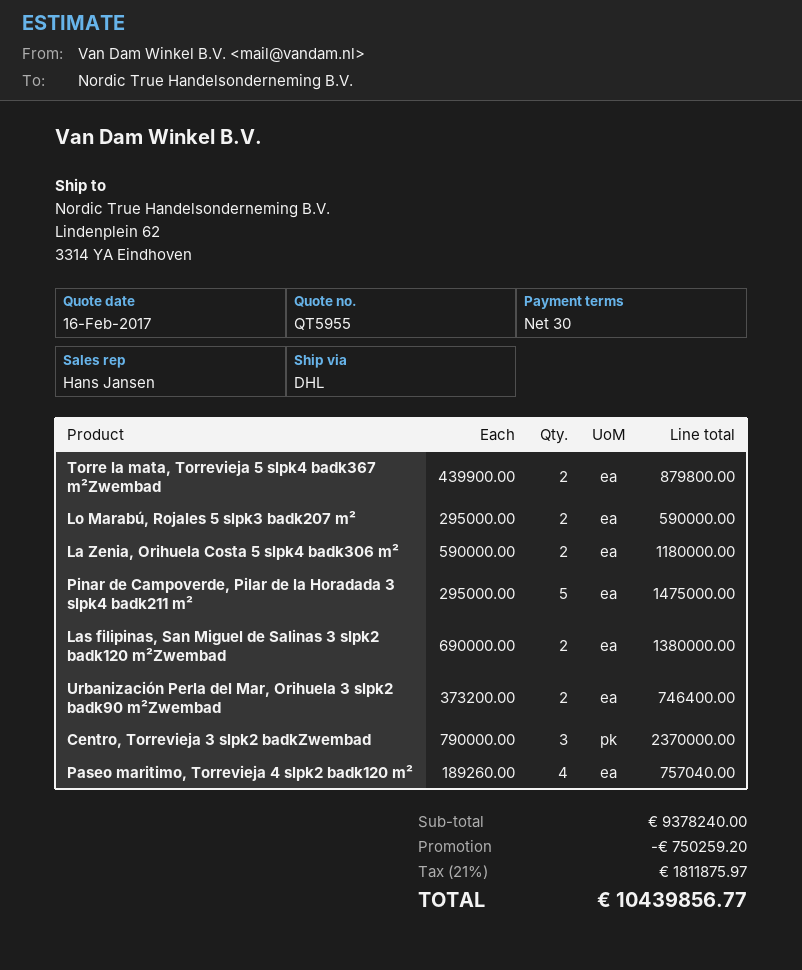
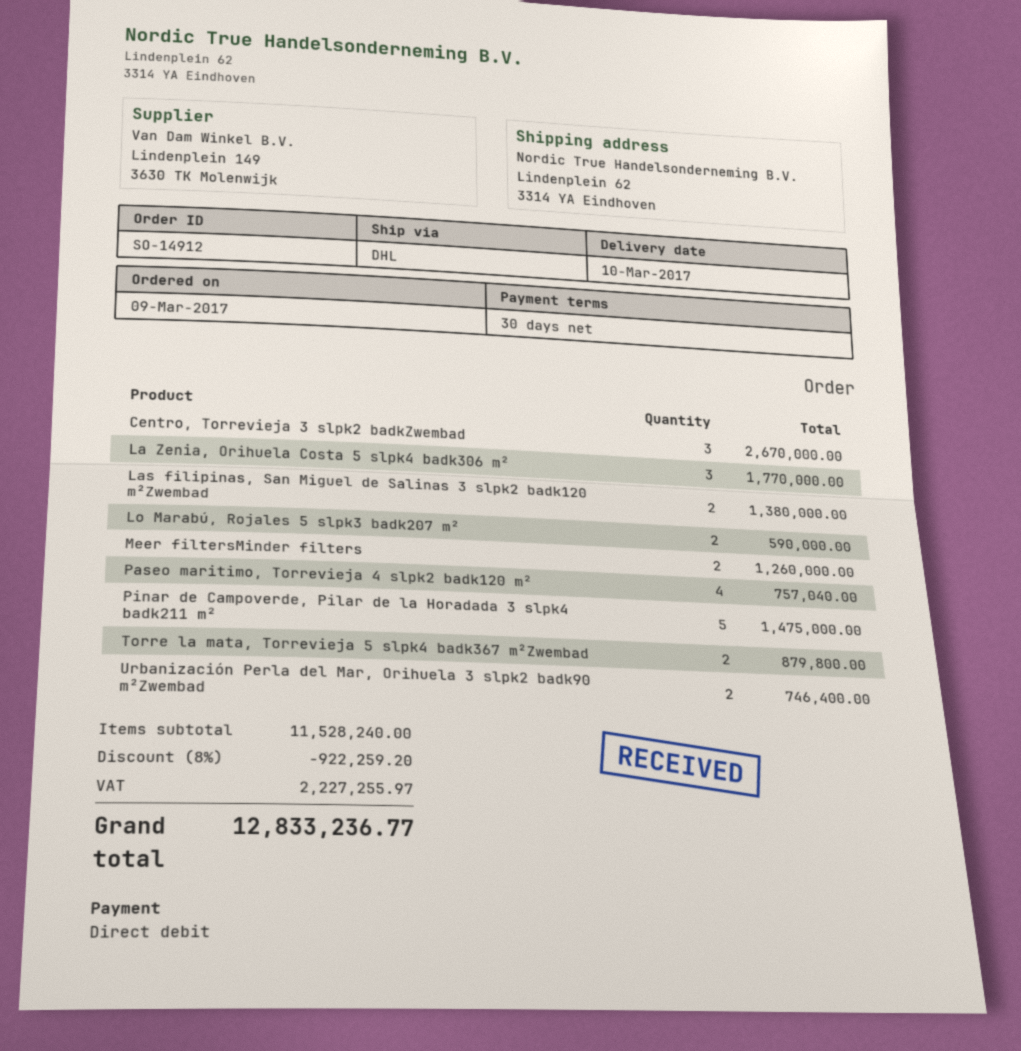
La Zenia, Orihuela Costa 5 slpk4 badk306 m²: 2 for 1180000.00 -> 3 for 1770000.00
Centro, Torrevieja 3 slpk2 badkZwembad: 3 for 2370000.00 -> 3 for 2670000.00
Meer filtersMinder filters: none -> 2 for 1260000.00
subtotal: 9378240.00 -> 11528240.00
discount: 750259.20 -> 922259.20
tax: 1811875.97 -> 2227255.97
total: 10439856.77 -> 12833236.77

